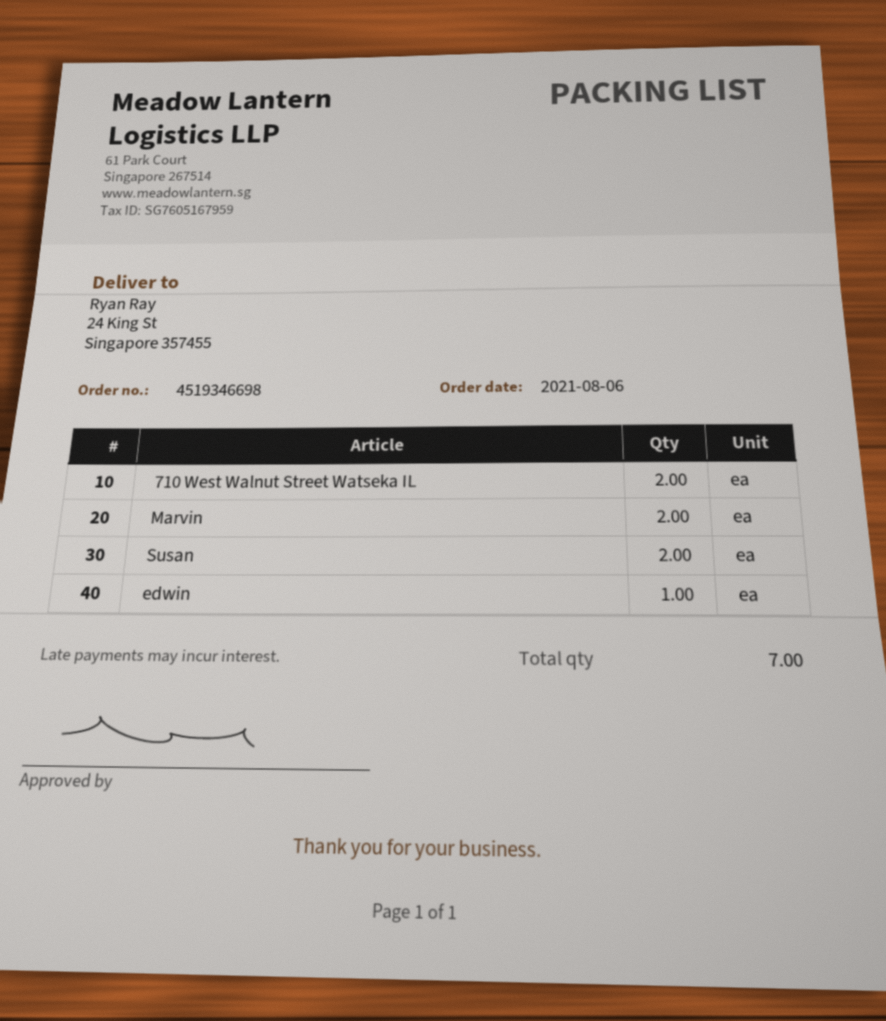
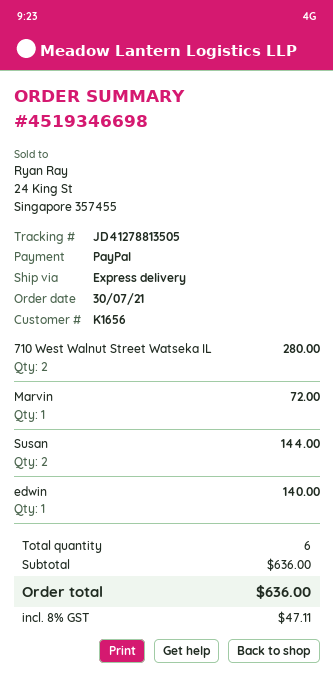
order date: 2021-08-06 -> 2021-07-30
Marvin: 2 -> 1
total quantity: 7 -> 6

